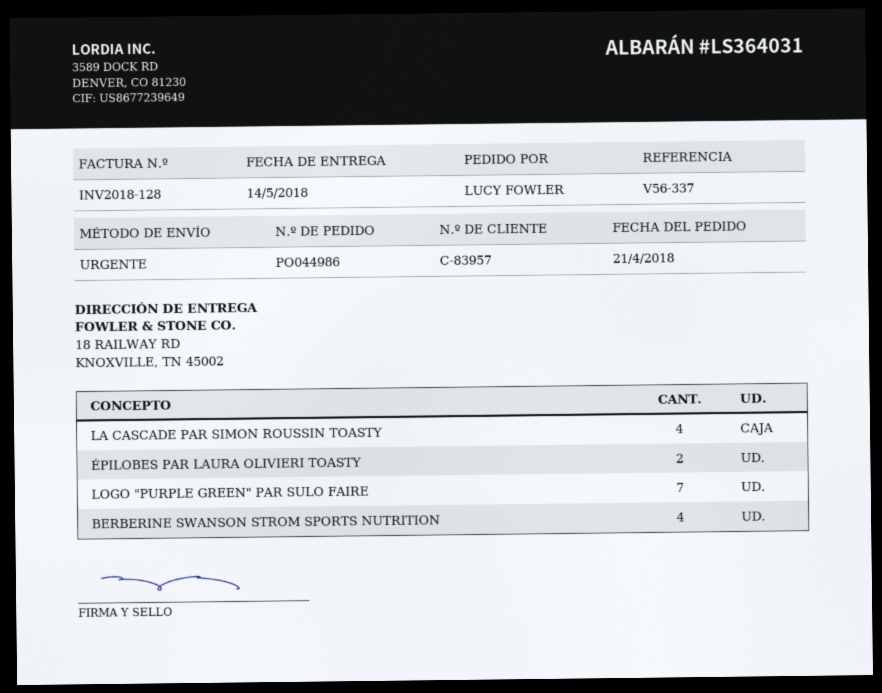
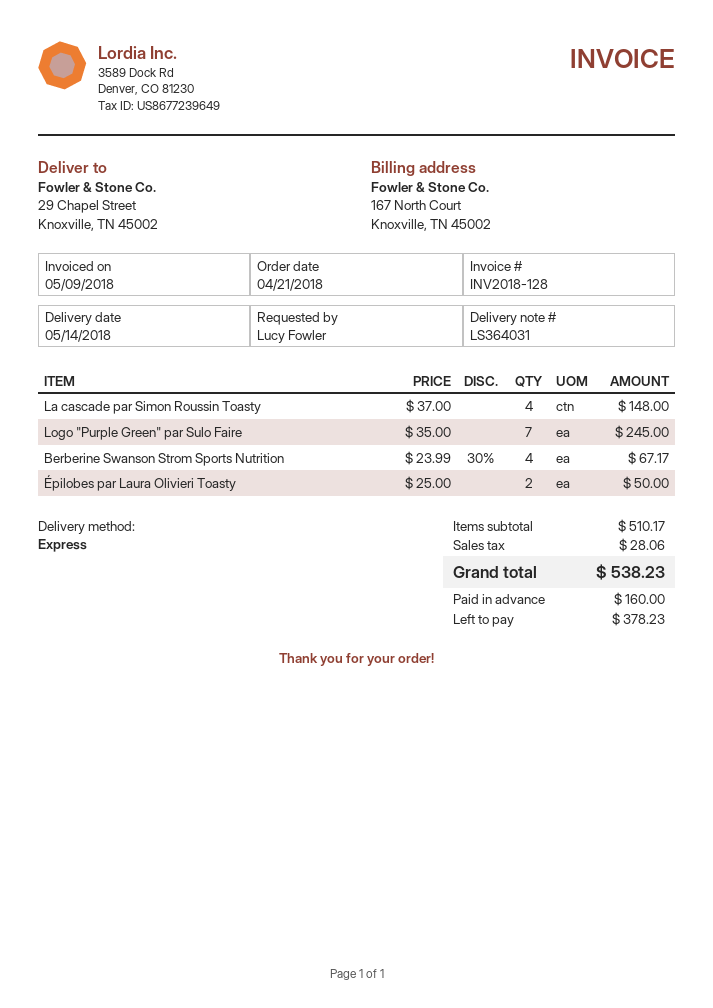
ship to: 18 RAILWAY RD, KNOXVILLE, TN 45002 -> 29 Chapel Street, Knoxville, TN 45002

